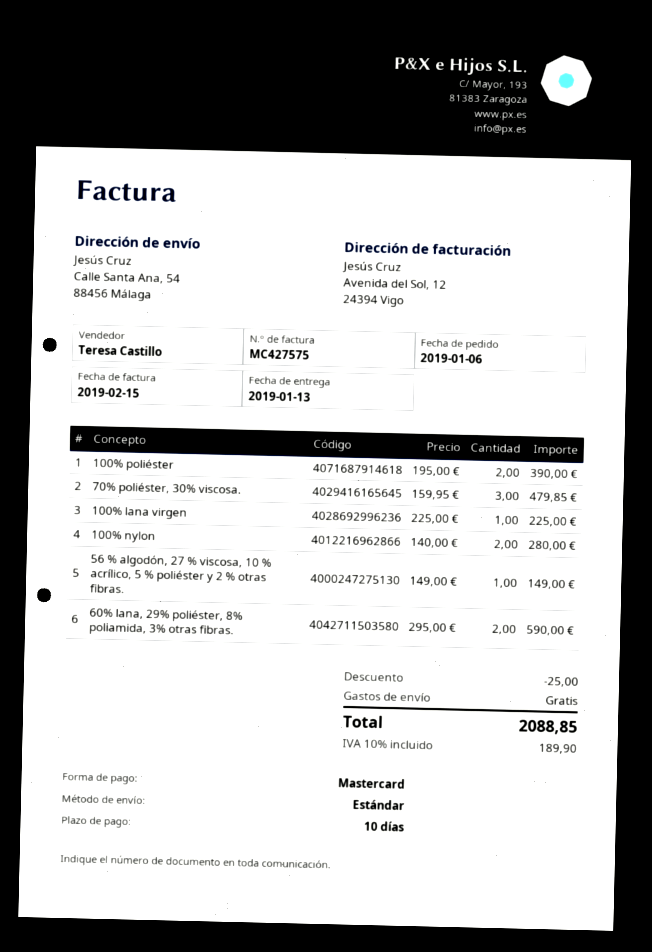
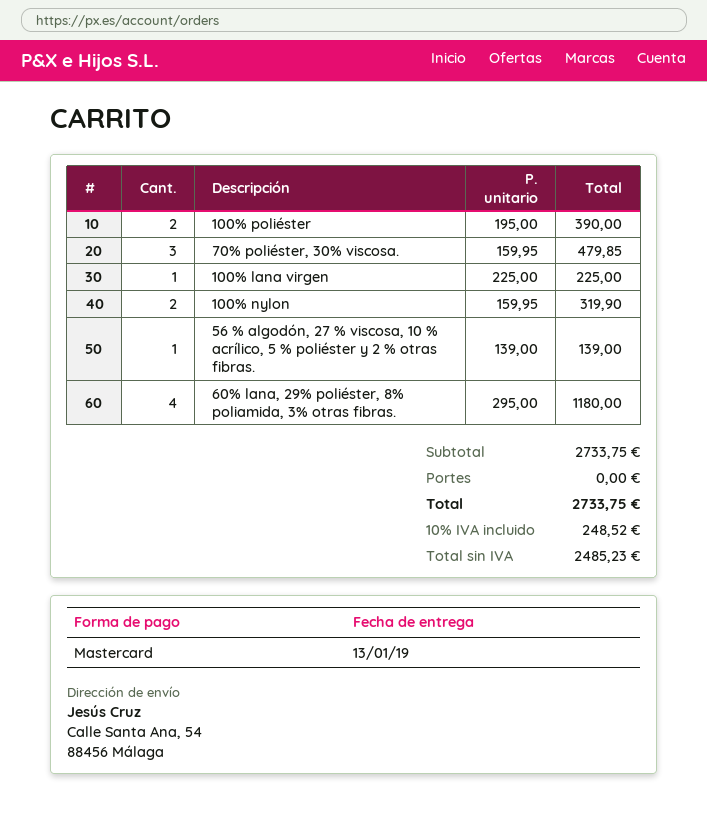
100% nylon: 2 x 140.00 = 280.00 -> 2 x 159.95 = 319.90
56 % algodón, 27 % viscosa, 10 % acrílico, 5 % poliéster y 2 % otras fibras.: 1 x 149.00 = 149.00 -> 1 x 139.00 = 139.00
60% lana, 29% poliéster, 8% poliamida, 3% otras fibras.: 2 x 295.00 = 590.00 -> 4 x 295.00 = 1180.00
discount: 25.00 -> none
tax: 10% = 189.90 -> 10% = 248.52
total: 2088.85 -> 2733.75

